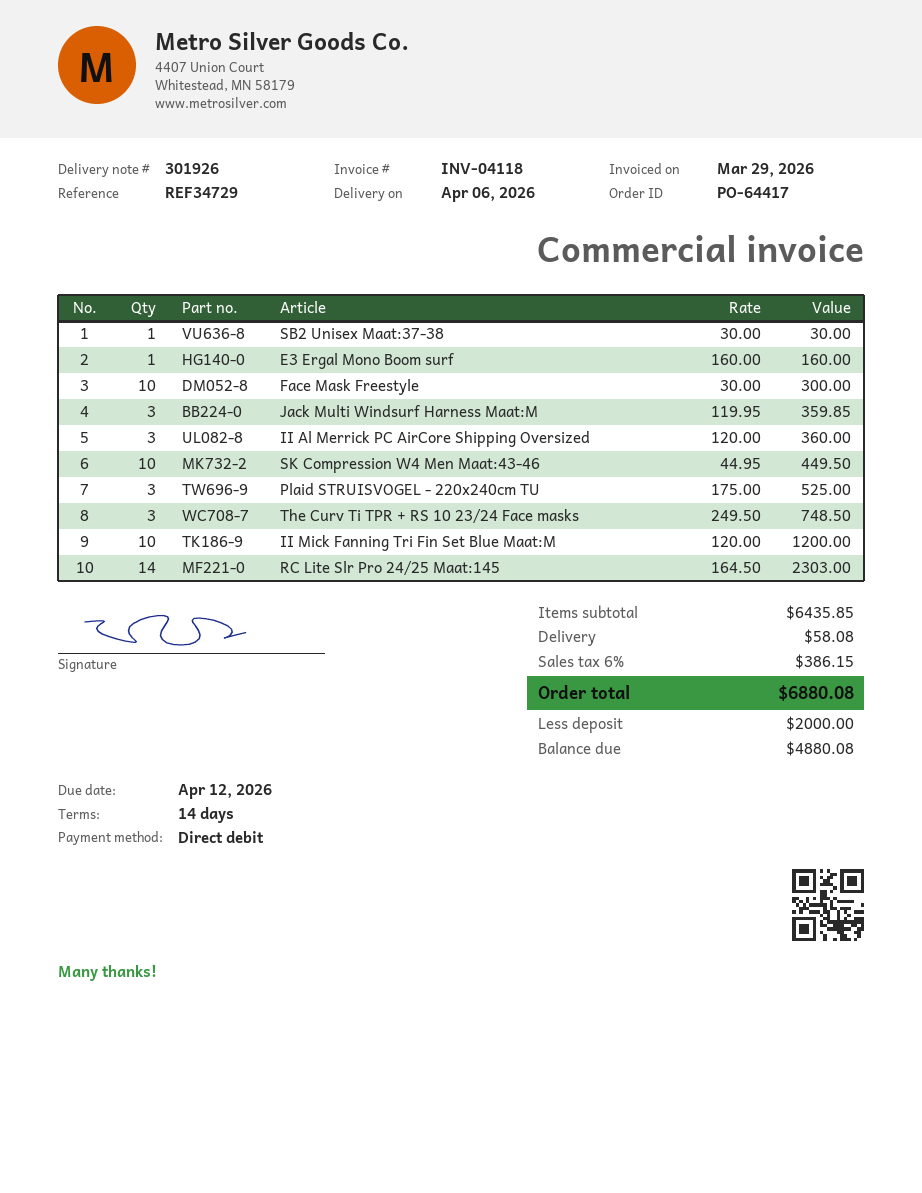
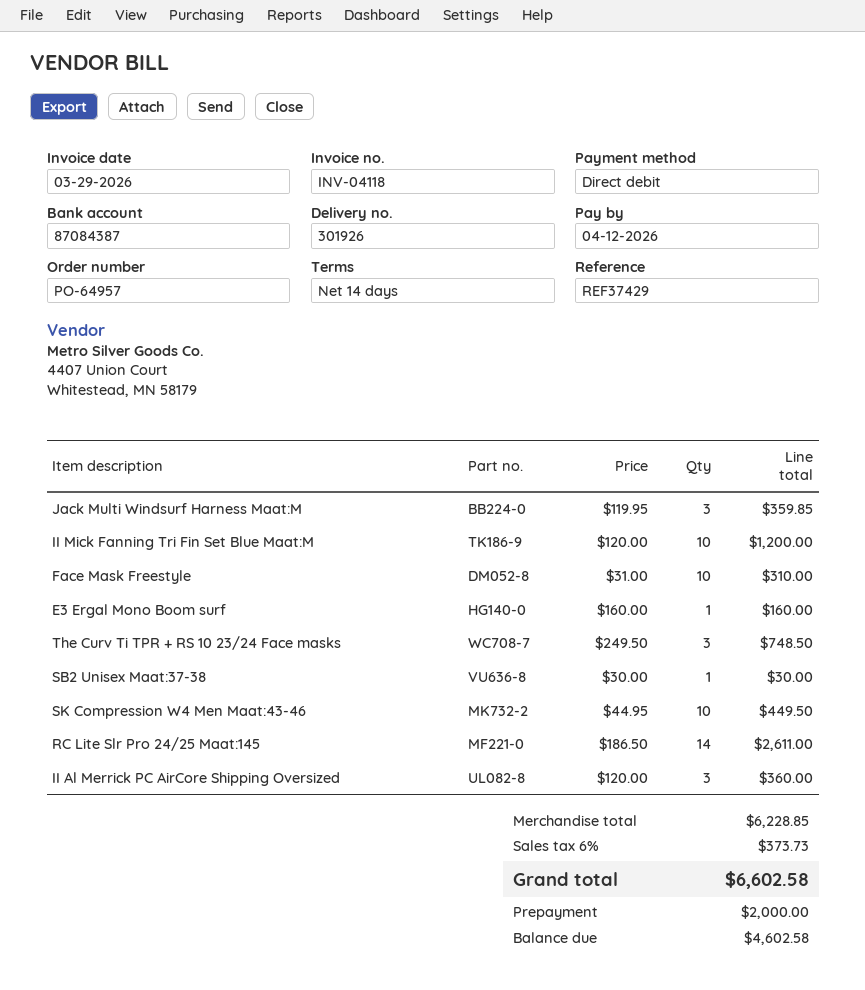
order number: PO-64417 -> PO-64957
reference: REF34729 -> REF37429
Face Mask Freestyle: 10 x 30.00 = 300.00 -> 10 x 31.00 = 310.00
Plaid STRUISVOGEL - 220x240cm TU: 3 x 175.00 = 525.00 -> none
RC Lite Slr Pro 24/25 Maat:145: 14 x 164.50 = 2303.00 -> 14 x 186.50 = 2611.00
subtotal: 6435.85 -> 6228.85
shipping: 58.08 -> none
tax: 6% = 386.15 -> 6% = 373.73
total: 6880.08 -> 6602.58
balance: 4880.08 -> 4602.58

